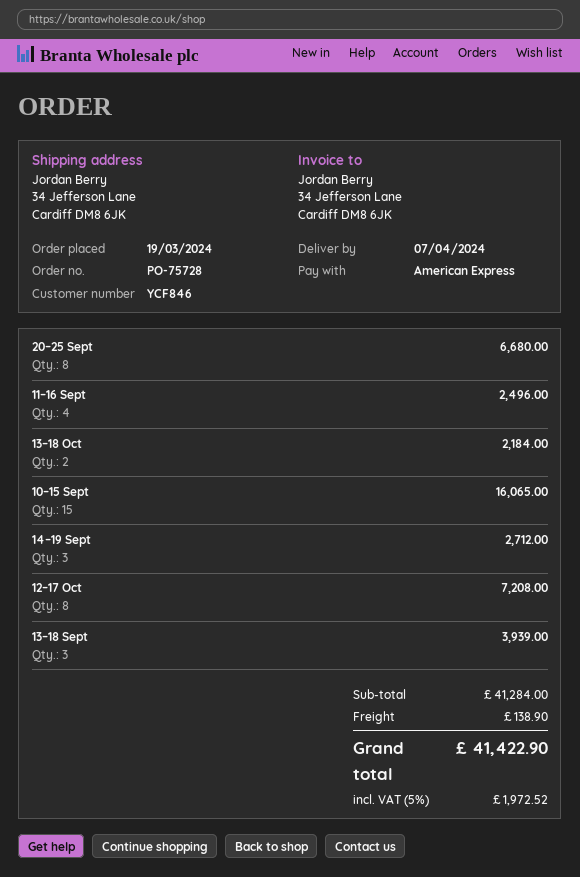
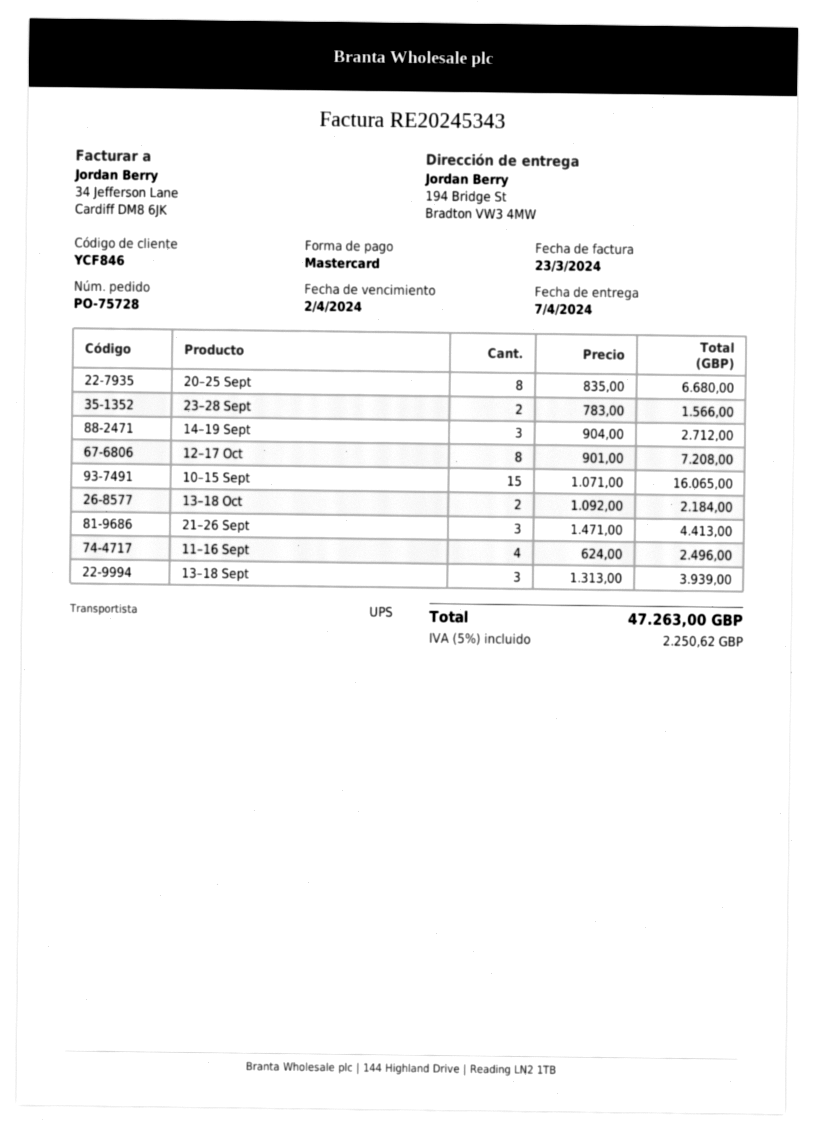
payment method: American Express -> Mastercard
ship to: 34 Jefferson Lane, Cardiff DM8 6JK -> 194 Bridge St, Bradton VW3 4MW
23–28 Sept: none -> 2 for 1566.00
21–26 Sept: none -> 3 for 4413.00
shipping: 138.90 -> none
tax: 5% = 1972.52 -> 5% = 2250.62
total: 41422.90 -> 47263.00

